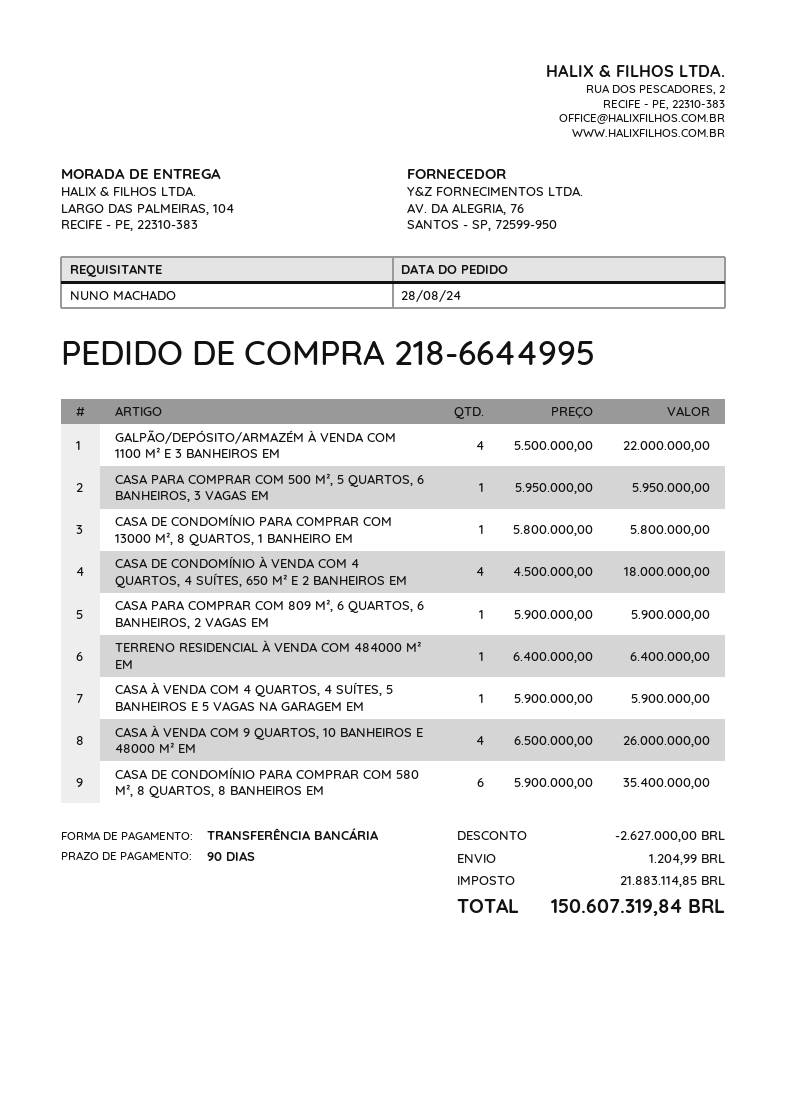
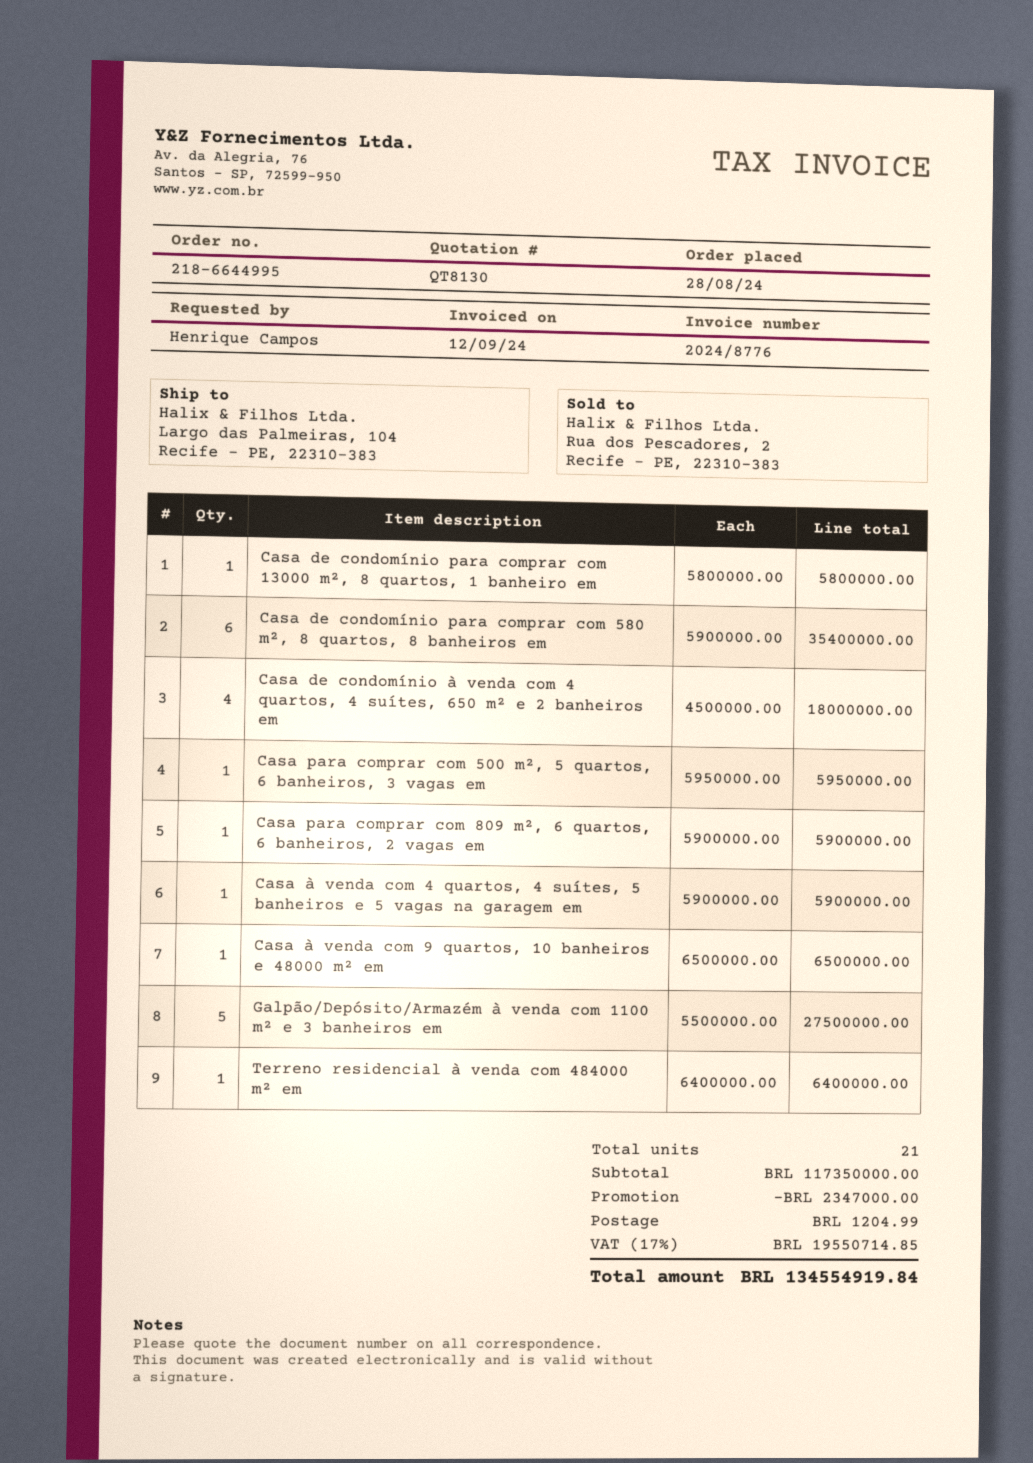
ordered by: NUNO MACHADO -> Henrique Campos
GALPÃO/DEPÓSITO/ARMAZÉM À VENDA COM 1100 M² E 3 BANHEIROS EM: 4 x 5500000.00 = 22000000.00 -> 5 x 5500000.00 = 27500000.00
CASA À VENDA COM 9 QUARTOS, 10 BANHEIROS E 48000 M² EM: 4 x 6500000.00 = 26000000.00 -> 1 x 6500000.00 = 6500000.00
discount: 2627000.00 -> 2347000.00
tax: 21883114.85 -> 19550714.85
total: 150607319.84 -> 134554919.84

